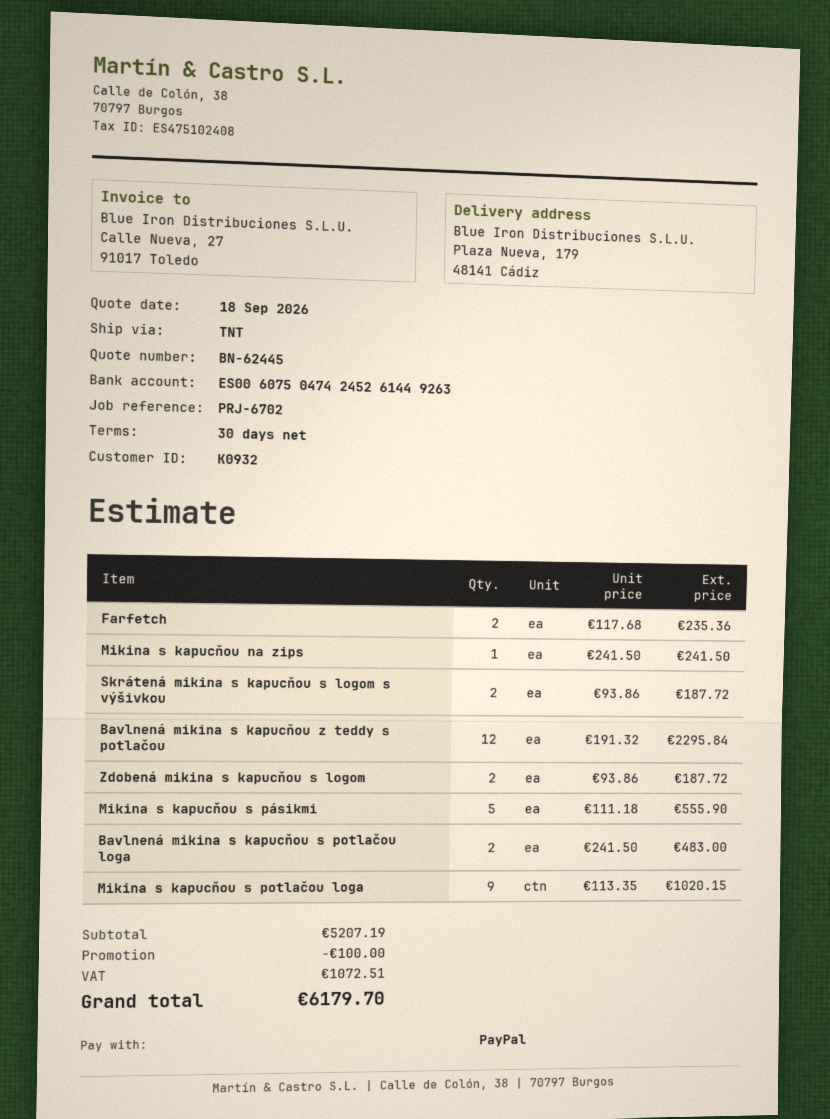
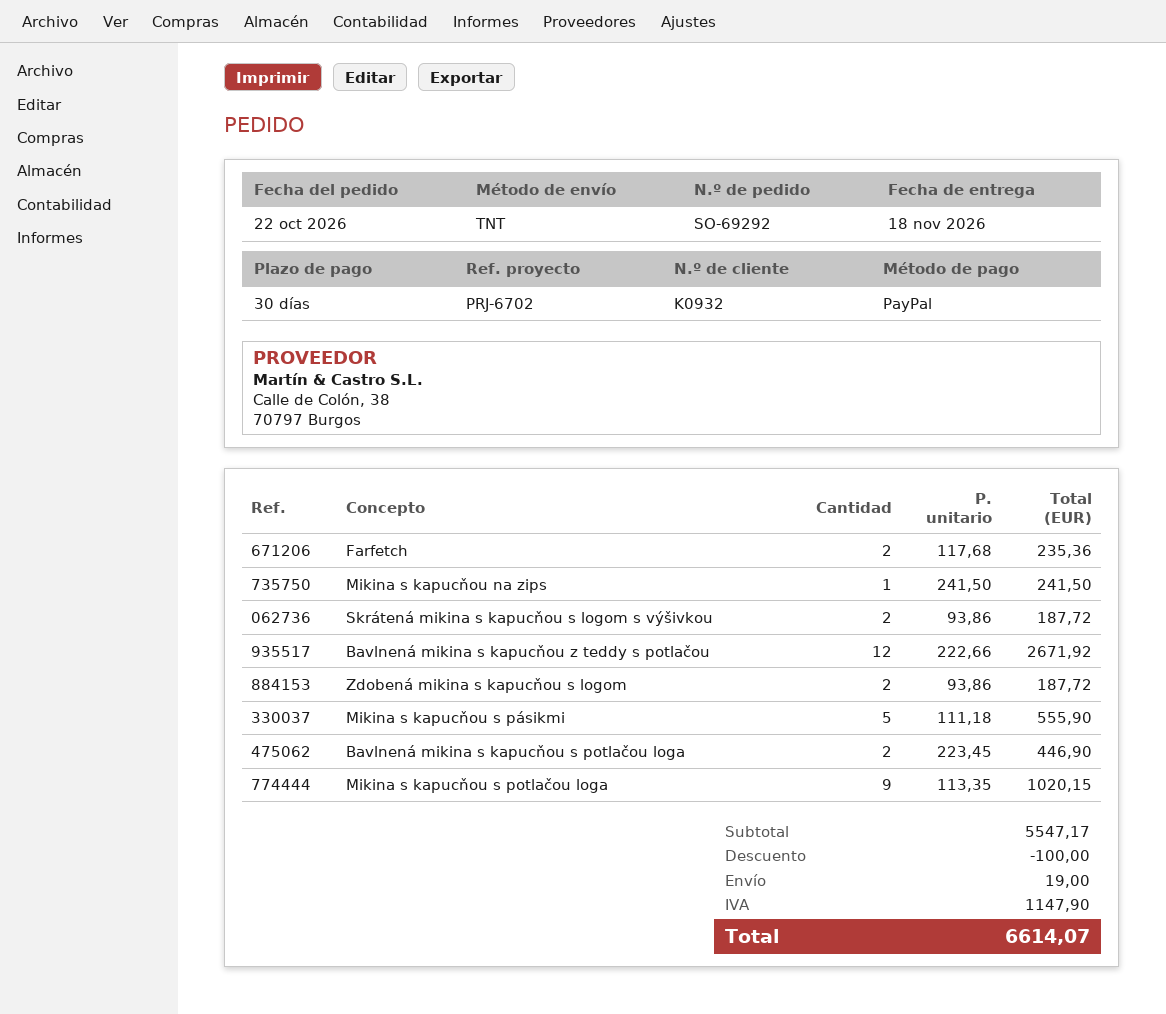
Bavlnená mikina s kapucňou z teddy s potlačou: 12 x 191.32 = 2295.84 -> 12 x 222.66 = 2671.92
Bavlnená mikina s kapucňou s potlačou loga: 2 x 241.50 = 483.00 -> 2 x 223.45 = 446.90
subtotal: 5207.19 -> 5547.17
shipping: none -> 19.00
tax: 1072.51 -> 1147.90
total: 6179.70 -> 6614.07

